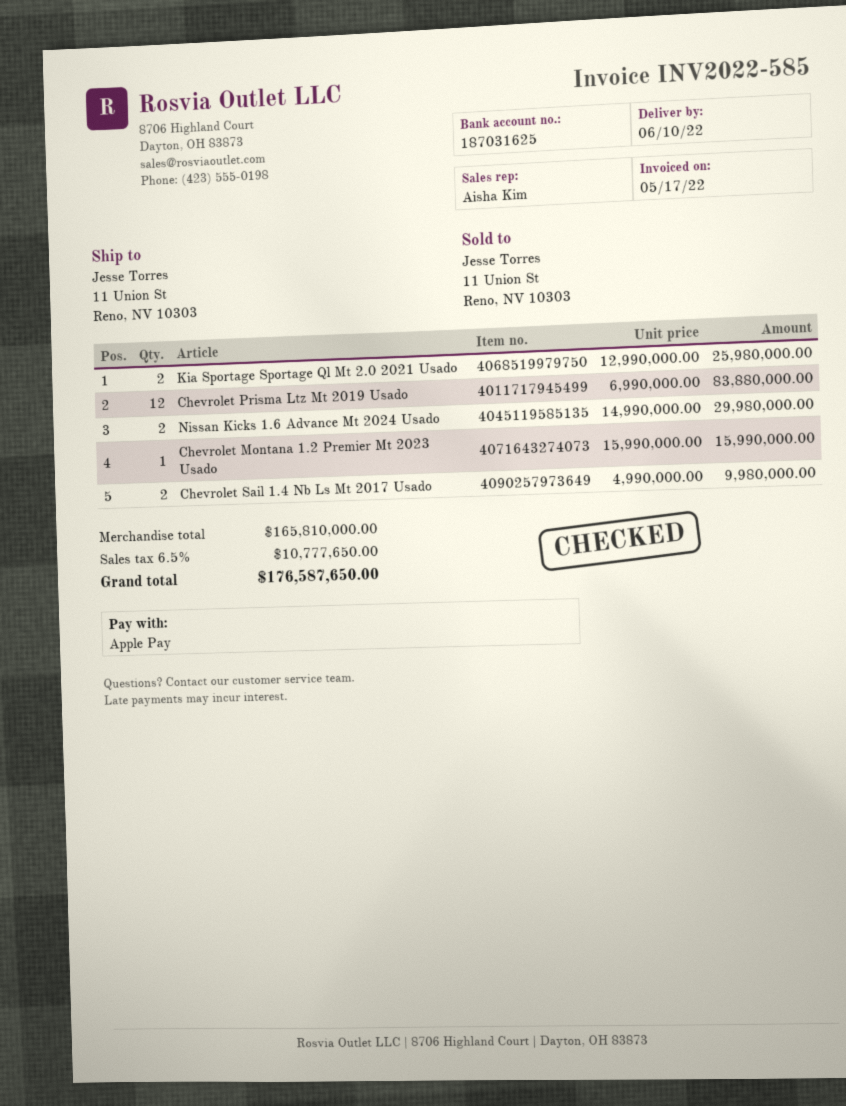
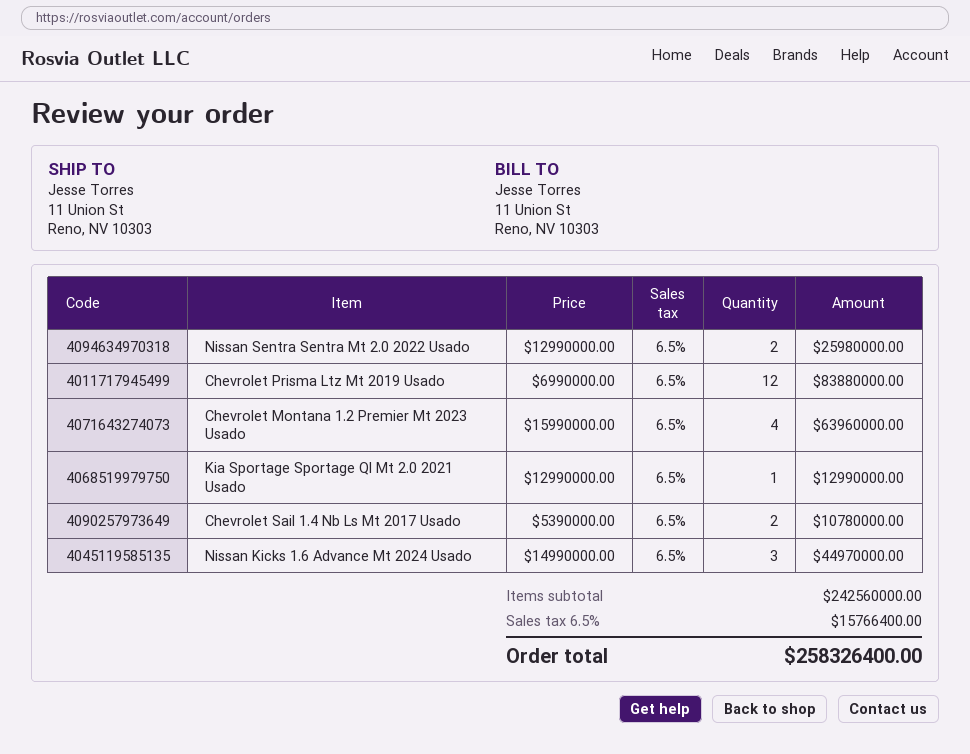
Kia Sportage Sportage Ql Mt 2.0 2021 Usado: 2 x 12990000.00 = 25980000.00 -> 1 x 12990000.00 = 12990000.00
Nissan Kicks 1.6 Advance Mt 2024 Usado: 2 x 14990000.00 = 29980000.00 -> 3 x 14990000.00 = 44970000.00
Chevrolet Montana 1.2 Premier Mt 2023 Usado: 1 x 15990000.00 = 15990000.00 -> 4 x 15990000.00 = 63960000.00
Chevrolet Sail 1.4 Nb Ls Mt 2017 Usado: 2 x 4990000.00 = 9980000.00 -> 2 x 5390000.00 = 10780000.00
Nissan Sentra Sentra Mt 2.0 2022 Usado: none -> 2 x 12990000.00 = 25980000.00
subtotal: 165810000.00 -> 242560000.00
tax: 6.5% = 10777650.00 -> 6.5% = 15766400.00
total: 176587650.00 -> 258326400.00

